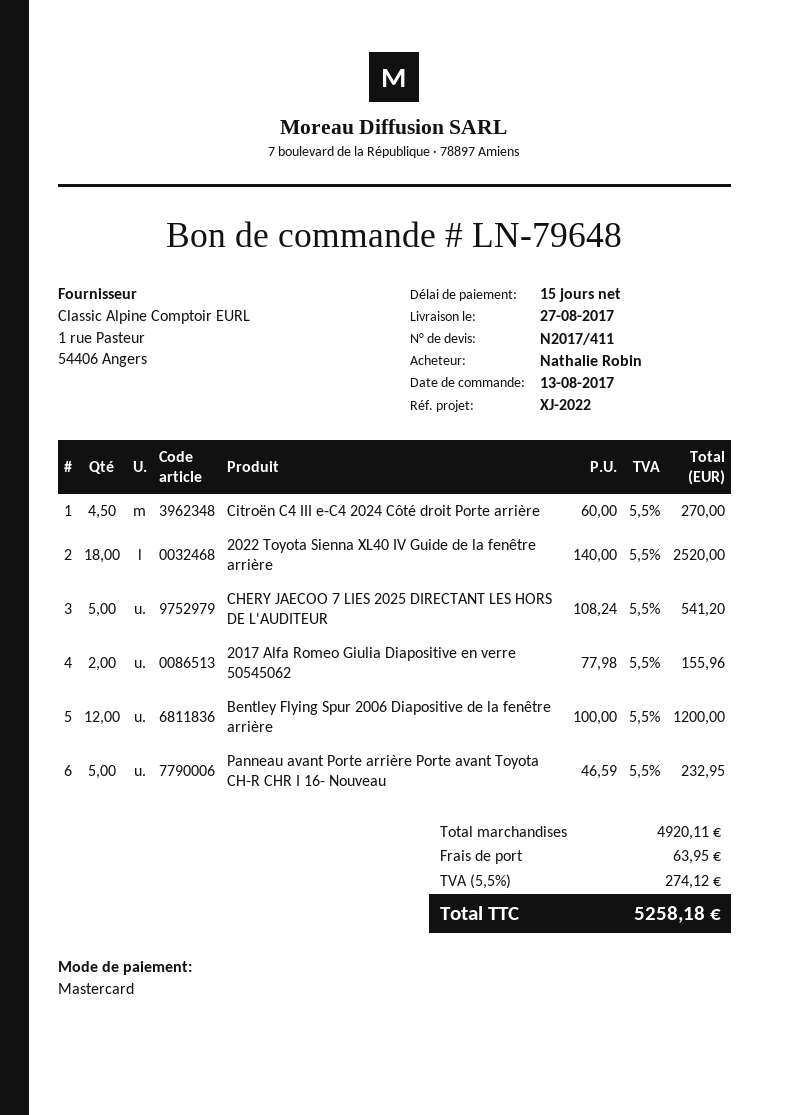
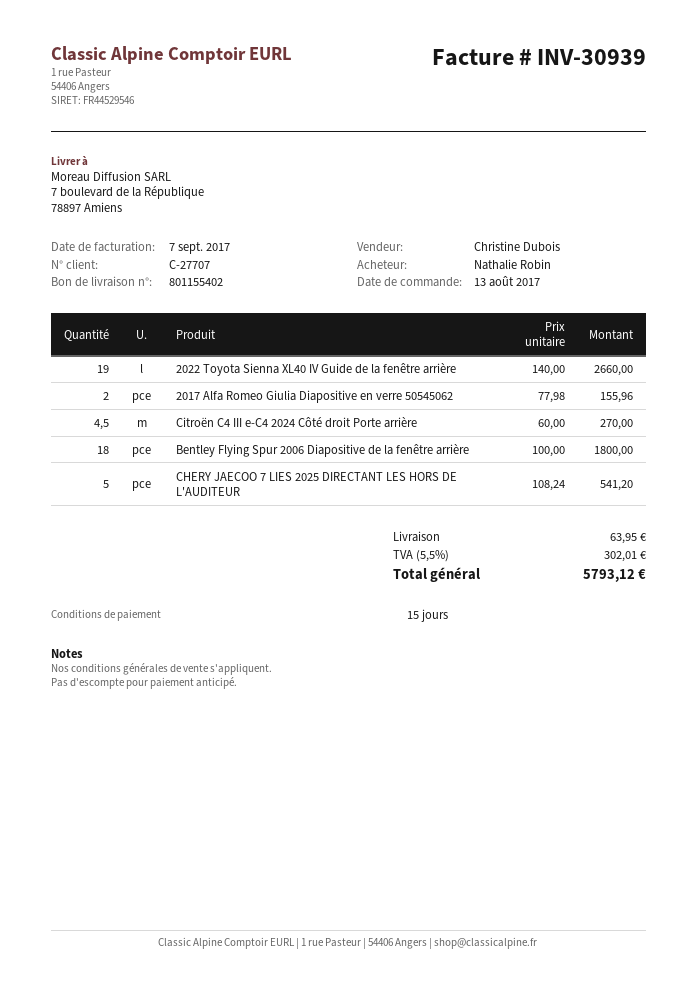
2022 Toyota Sienna XL40 IV Guide de la fenêtre arrière: 18 x 140.00 = 2520.00 -> 19 x 140.00 = 2660.00
Bentley Flying Spur 2006 Diapositive de la fenêtre arrière: 12 x 100.00 = 1200.00 -> 18 x 100.00 = 1800.00
Panneau avant Porte arrière Porte avant Toyota CH-R CHR I 16- Nouveau: 5 x 46.59 = 232.95 -> none
tax: 5.5% = 274.12 -> 5.5% = 302.01
total: 5258.18 -> 5793.12

